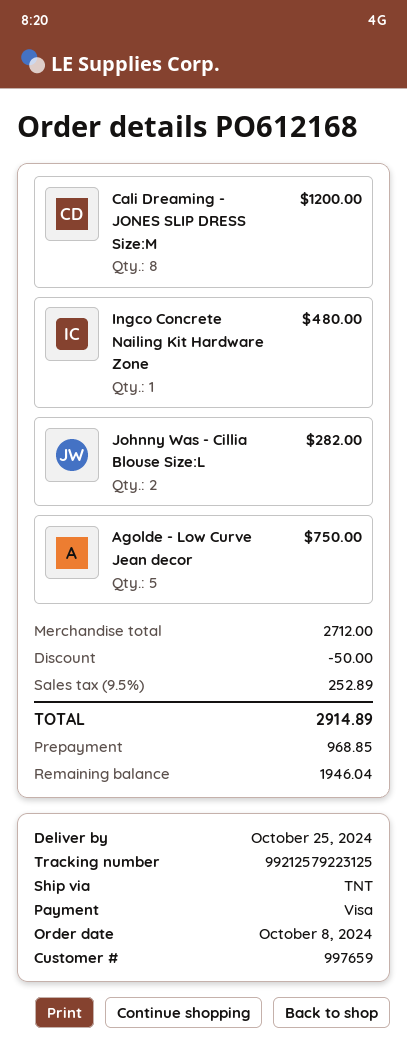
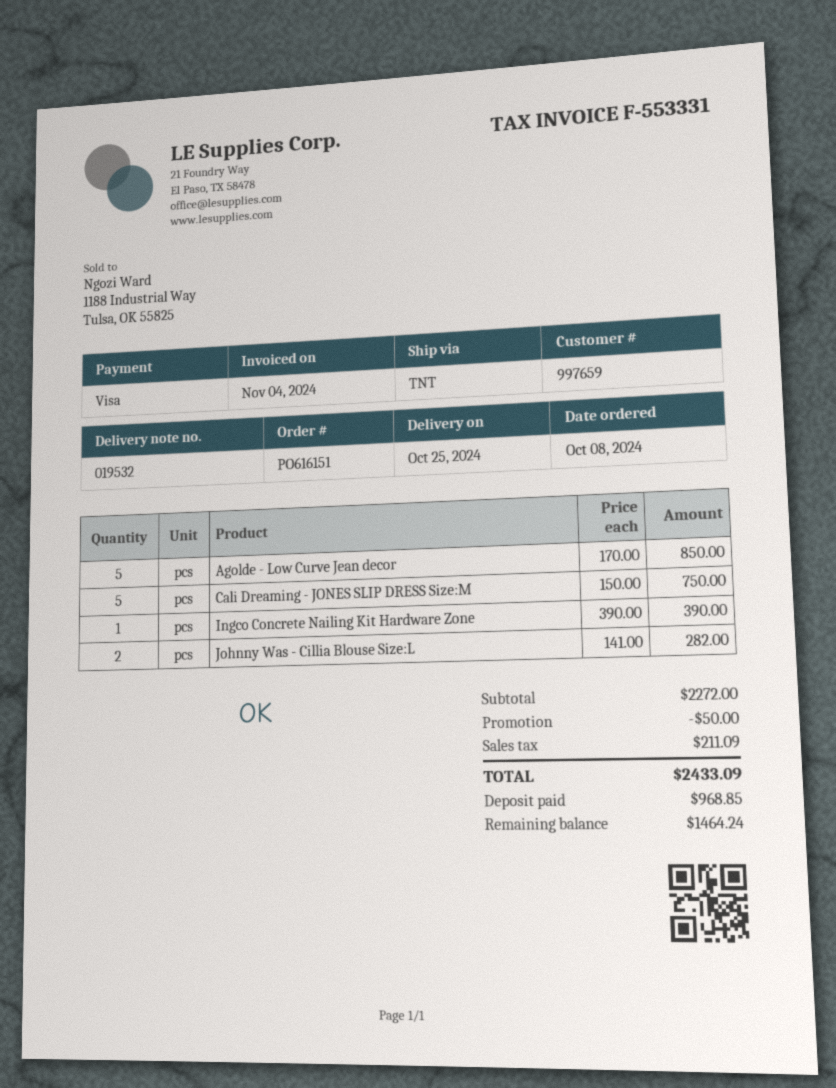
order number: PO612168 -> PO616151
Cali Dreaming - JONES SLIP DRESS Size:M: 8 for 1200.00 -> 5 for 750.00
Ingco Concrete Nailing Kit Hardware Zone: 1 for 480.00 -> 1 for 390.00
Agolde - Low Curve Jean decor: 5 for 750.00 -> 5 for 850.00
subtotal: 2712.00 -> 2272.00
tax: 252.89 -> 211.09
total: 2914.89 -> 2433.09
balance: 1946.04 -> 1464.24

